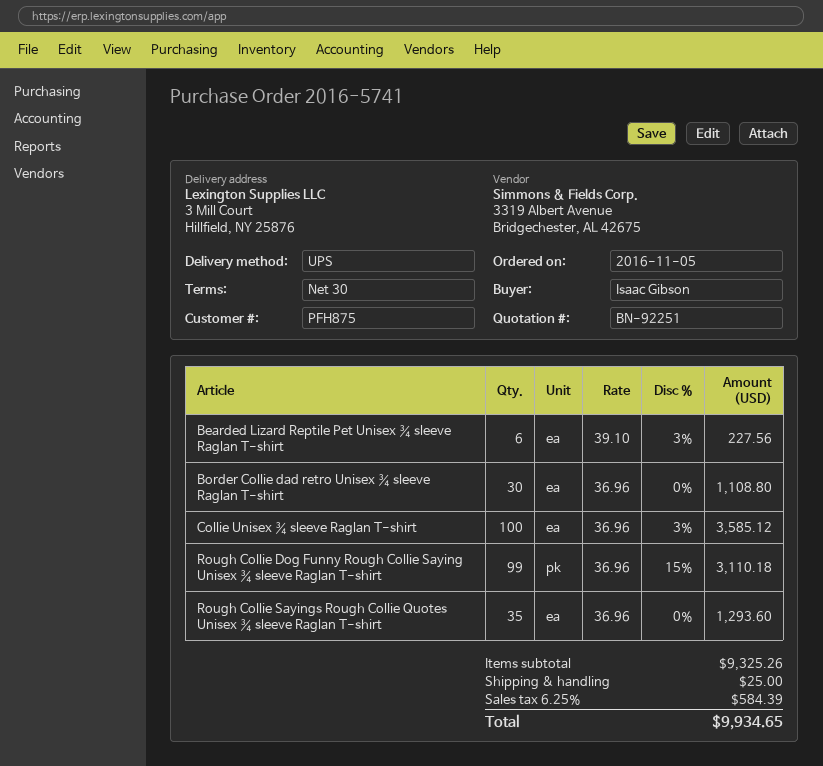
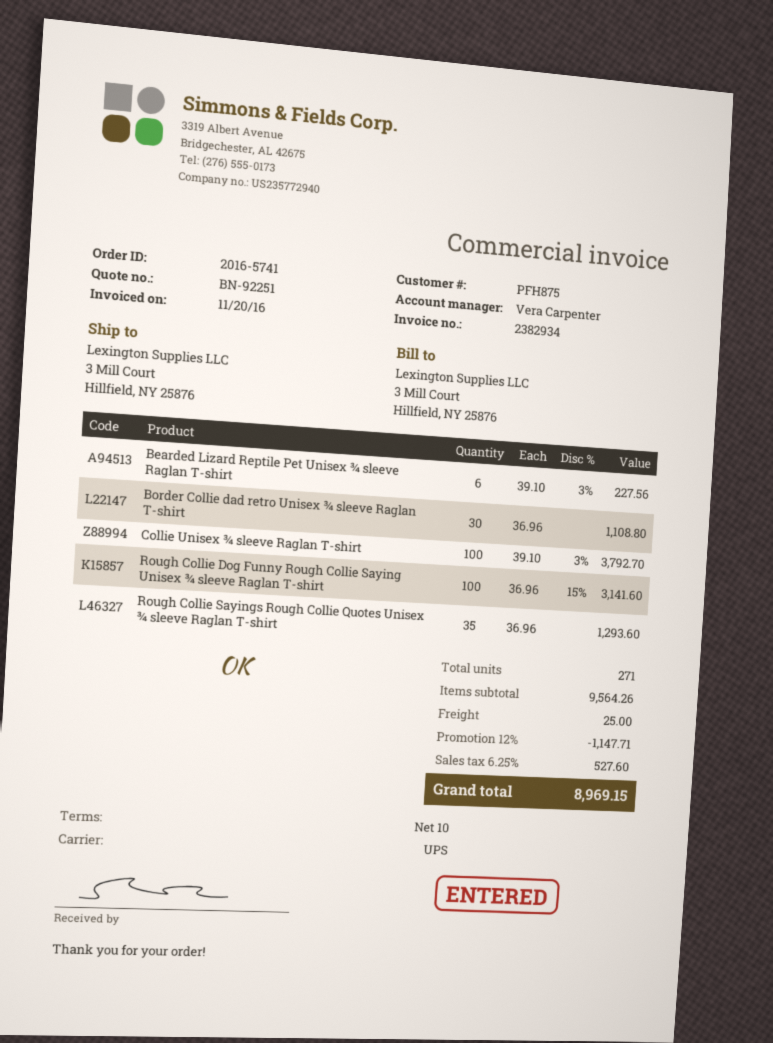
payment terms: 30 days -> 10 days
Collie Unisex ¾ sleeve Raglan T-shirt: 100 x 36.96 - 3% = 3585.12 -> 100 x 39.10 - 3% = 3792.70
Rough Collie Dog Funny Rough Collie Saying Unisex ¾ sleeve Raglan T-shirt: 99 x 36.96 - 15% = 3110.18 -> 100 x 36.96 - 15% = 3141.60
subtotal: 9325.26 -> 9564.26
discount: none -> 12% = 1147.71
tax: 6.25% = 584.39 -> 6.25% = 527.60
total: 9934.65 -> 8969.15

